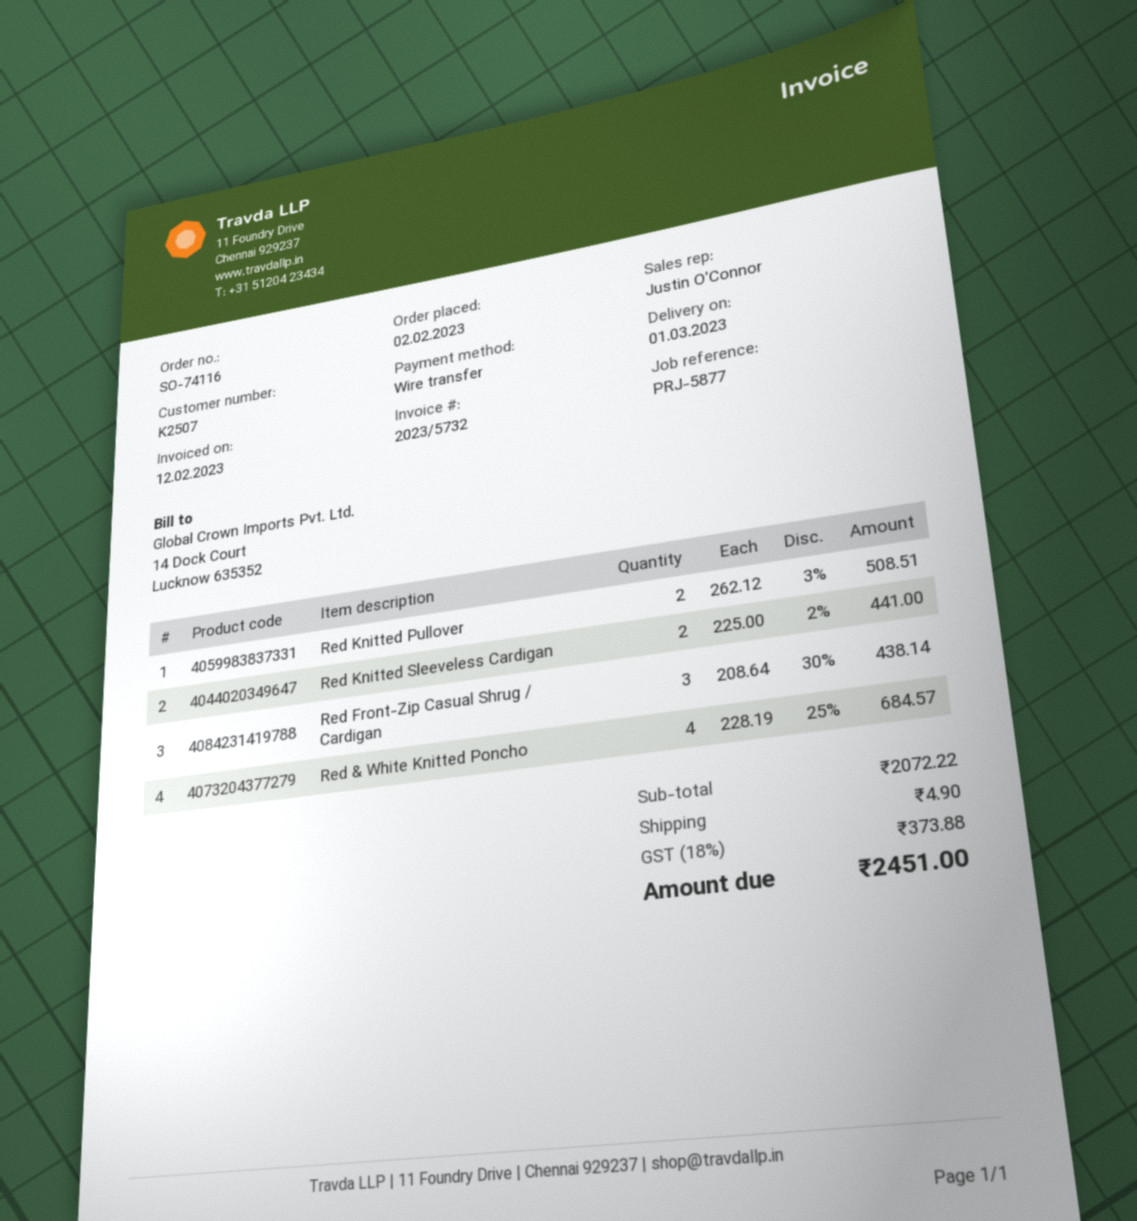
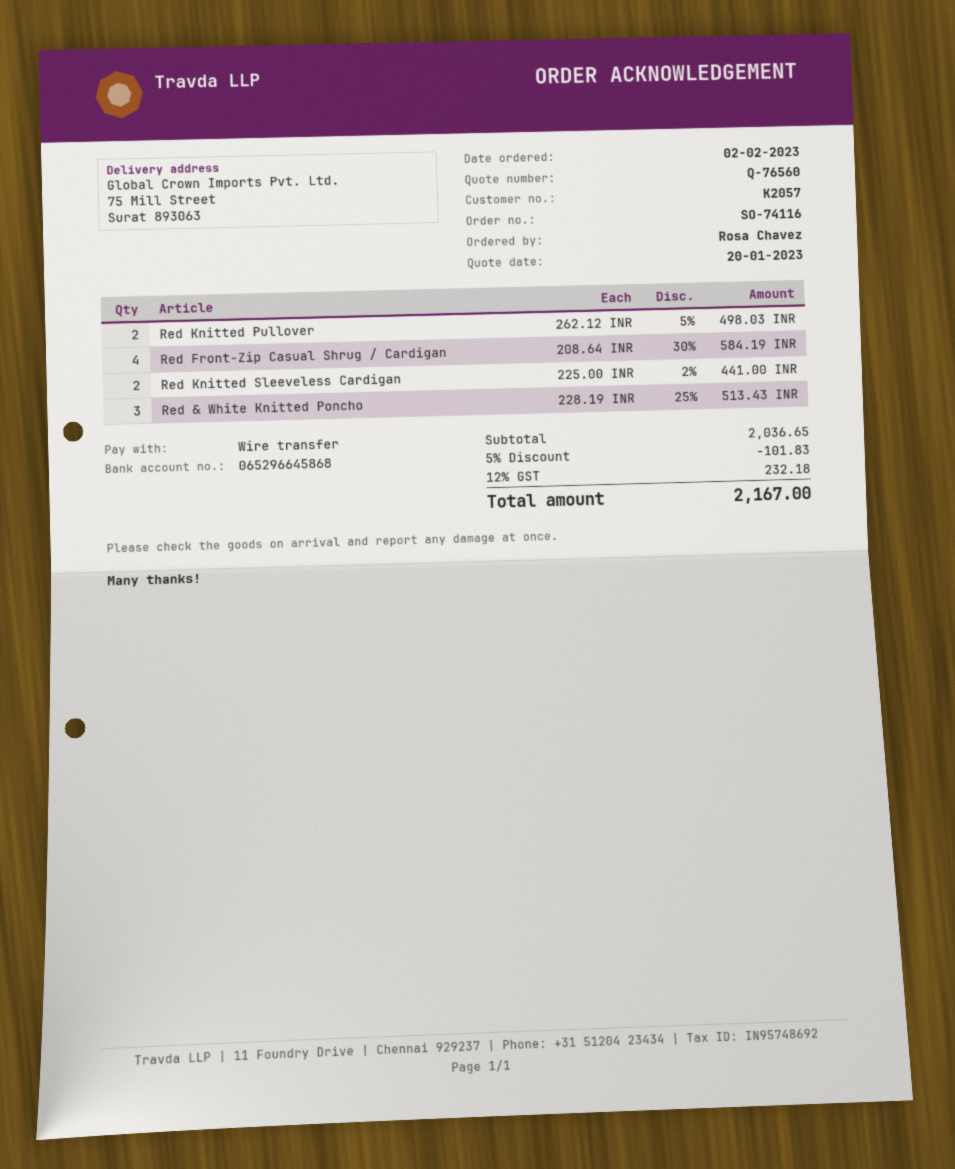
customer number: K2507 -> K2057
Red Knitted Pullover: 2 x 262.12 - 3% = 508.51 -> 2 x 262.12 - 5% = 498.03
Red Front-Zip Casual Shrug / Cardigan: 3 x 208.64 - 30% = 438.14 -> 4 x 208.64 - 30% = 584.19
Red & White Knitted Poncho: 4 x 228.19 - 25% = 684.57 -> 3 x 228.19 - 25% = 513.43
subtotal: 2072.22 -> 2036.65
discount: none -> 5% = 101.83
shipping: 4.90 -> none
tax: 18% = 373.88 -> 12% = 232.18
total: 2451.00 -> 2167.00

